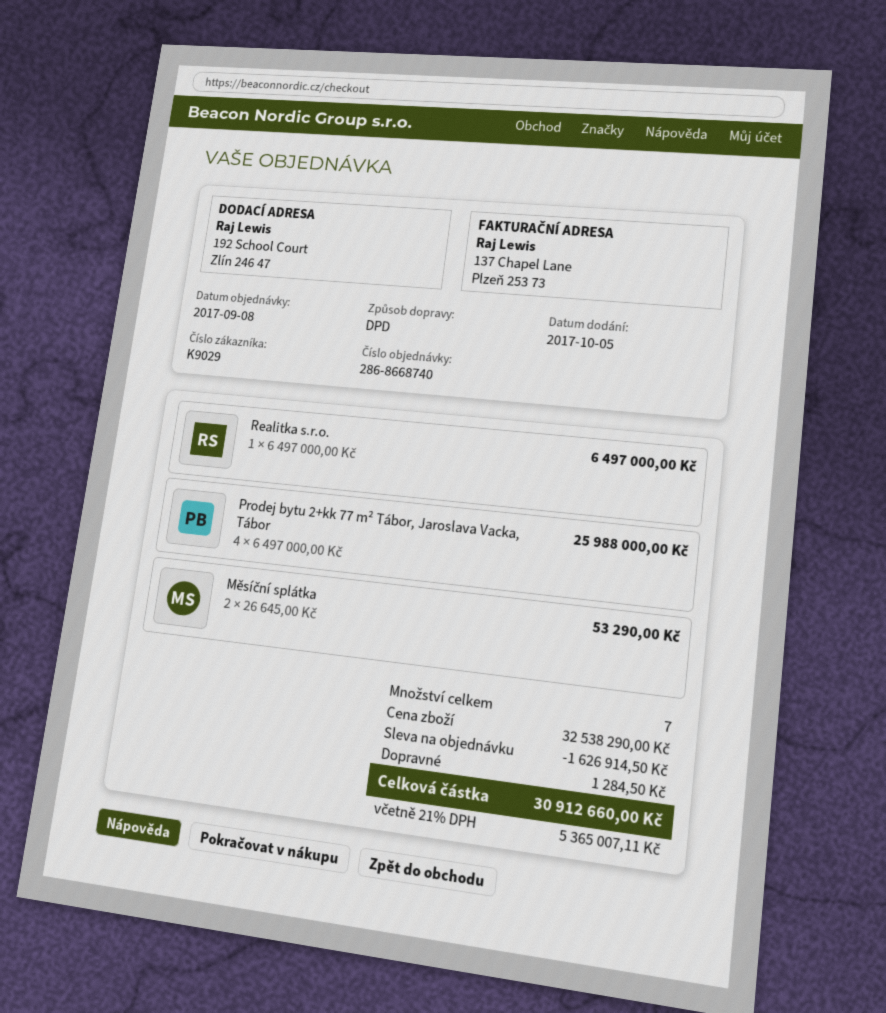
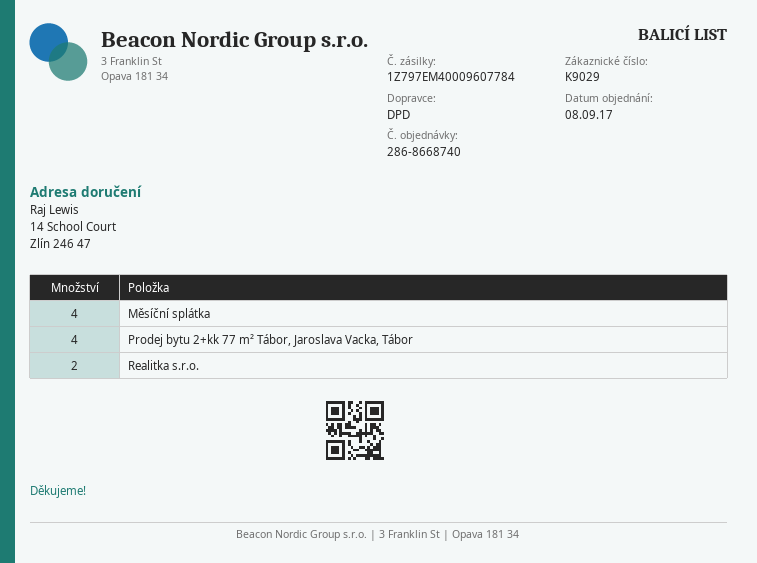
ship to: 192 School Court, Zlín 246 47 -> 14 School Court, Zlín 246 47
Realitka s.r.o.: 1 -> 2
Měsíční splátka: 2 -> 4

